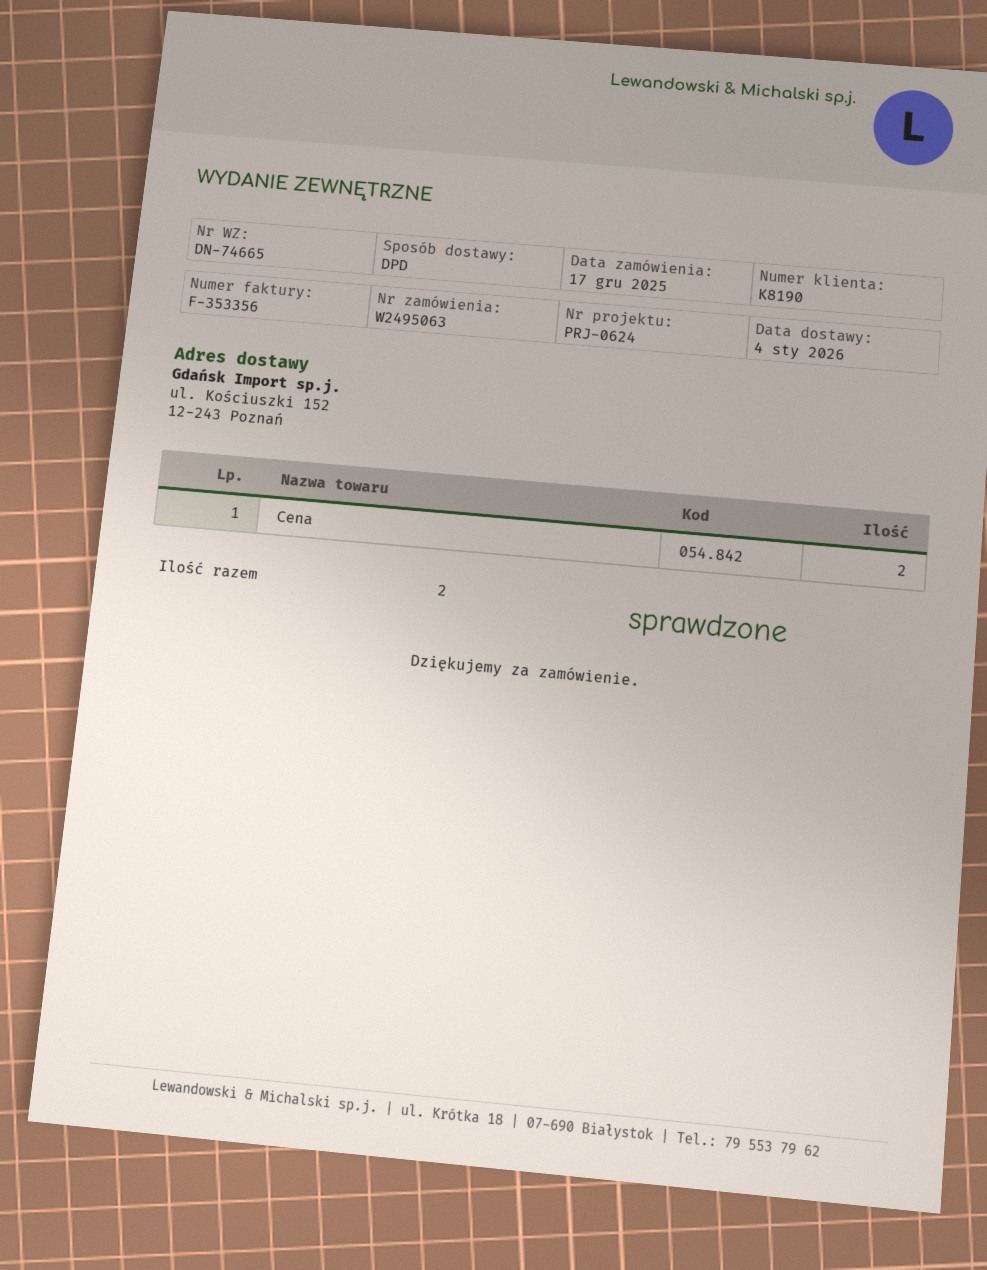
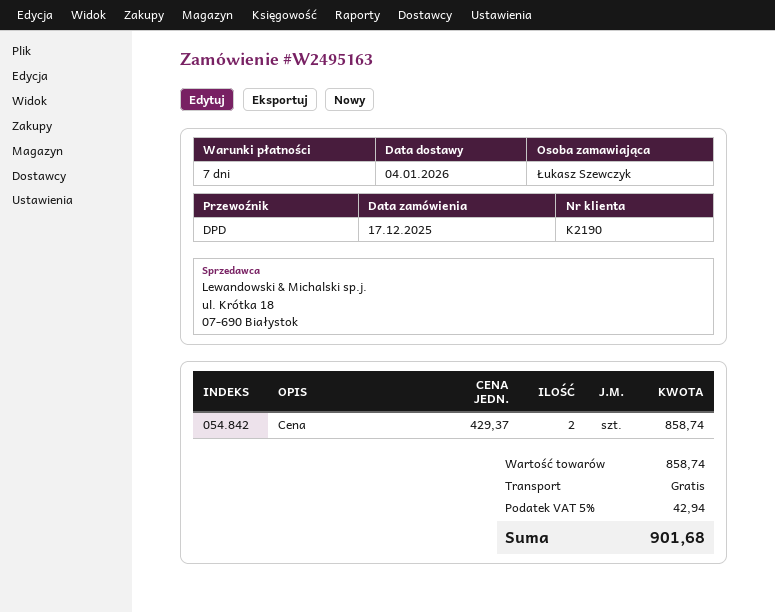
order number: W2495063 -> W2495163
customer number: K8190 -> K2190

